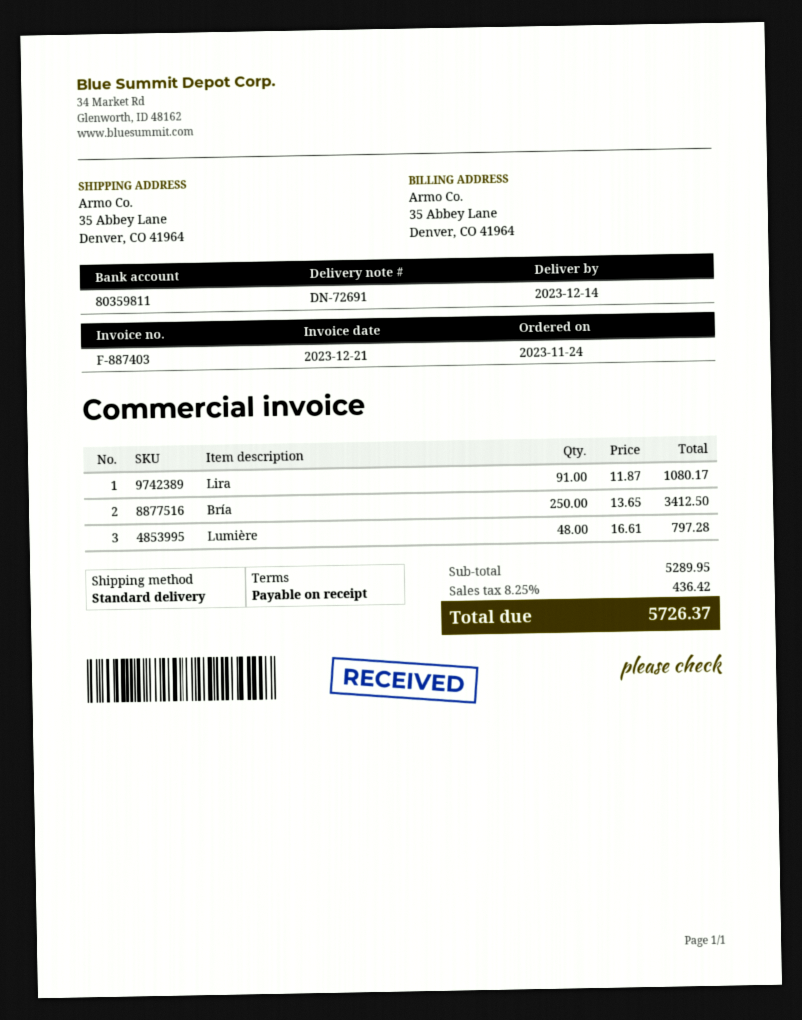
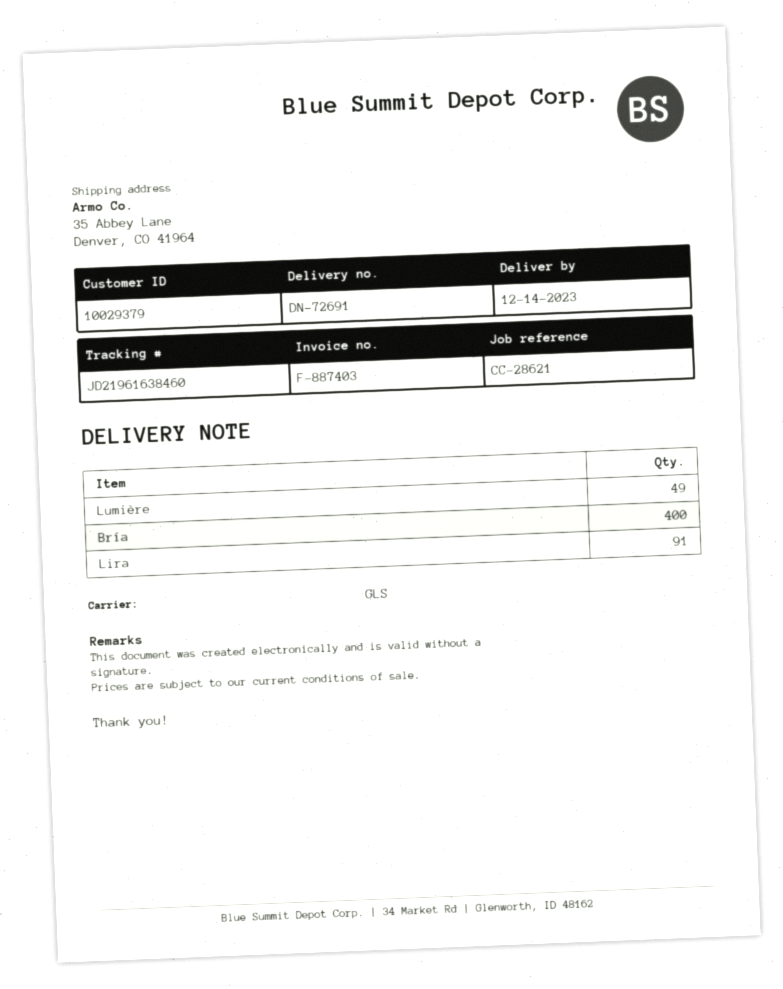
shipping method: standard -> GLS
Bría: 250 -> 400
Lumière: 48 -> 49

